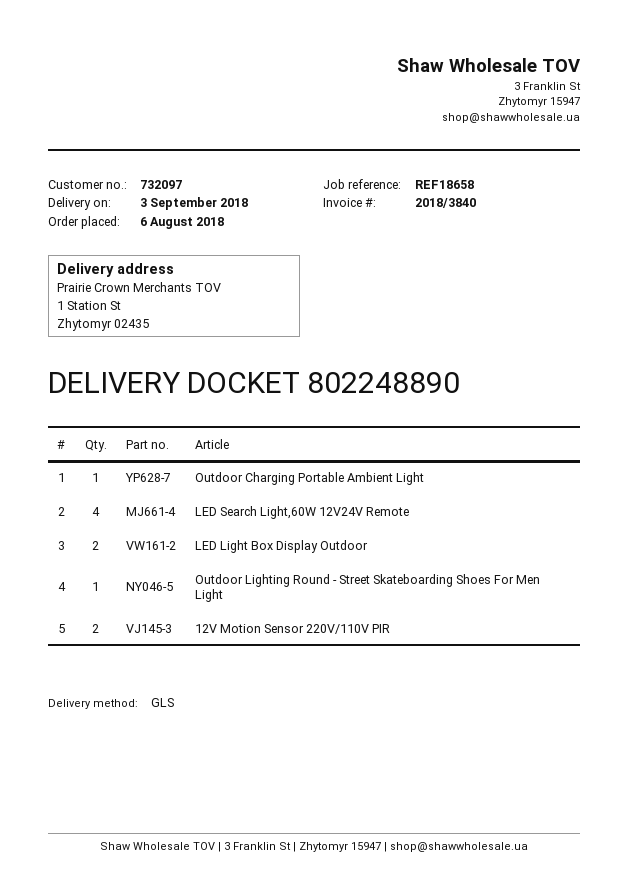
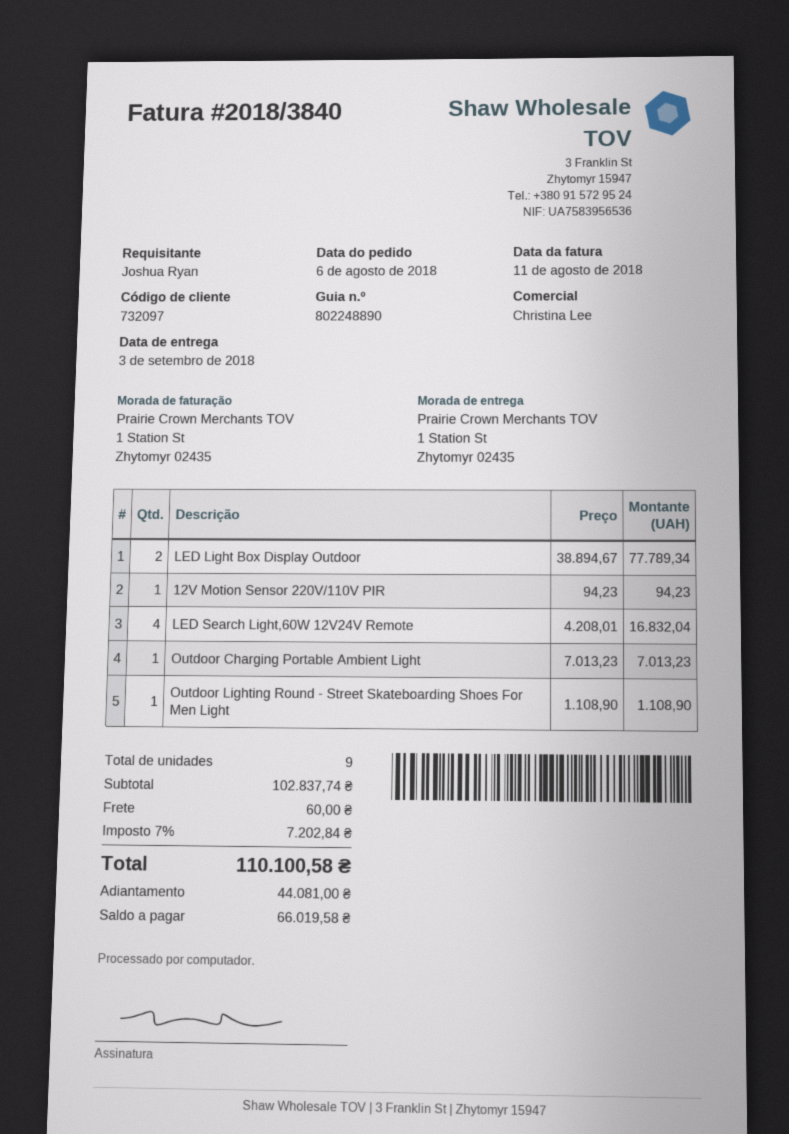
12V Motion Sensor 220V/110V PIR: 2 -> 1

